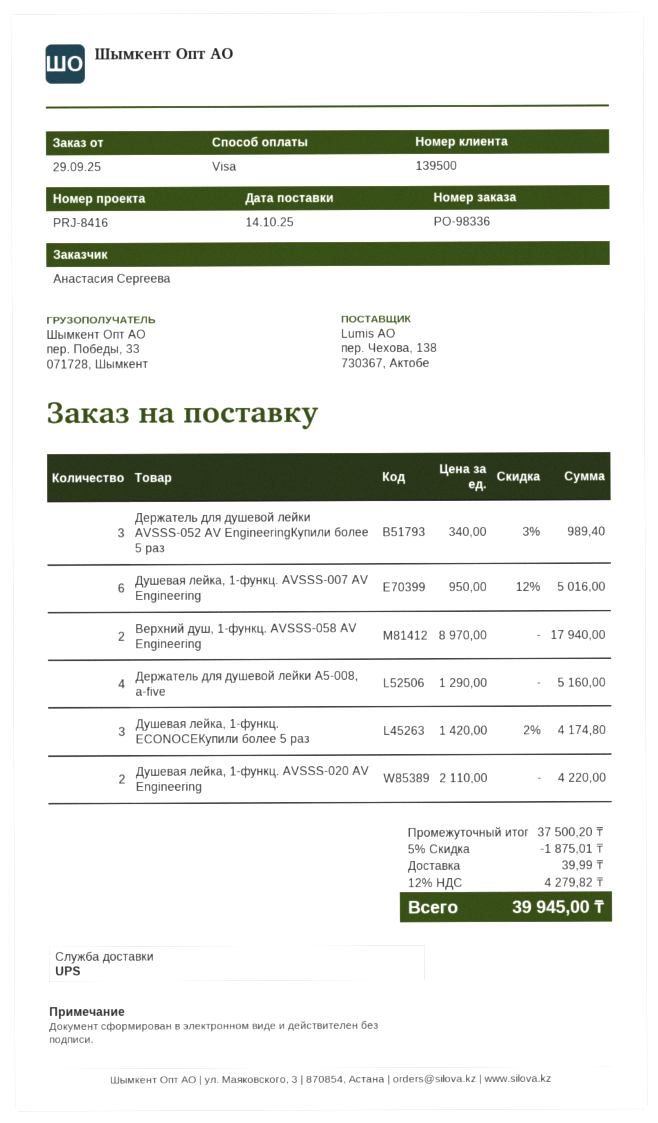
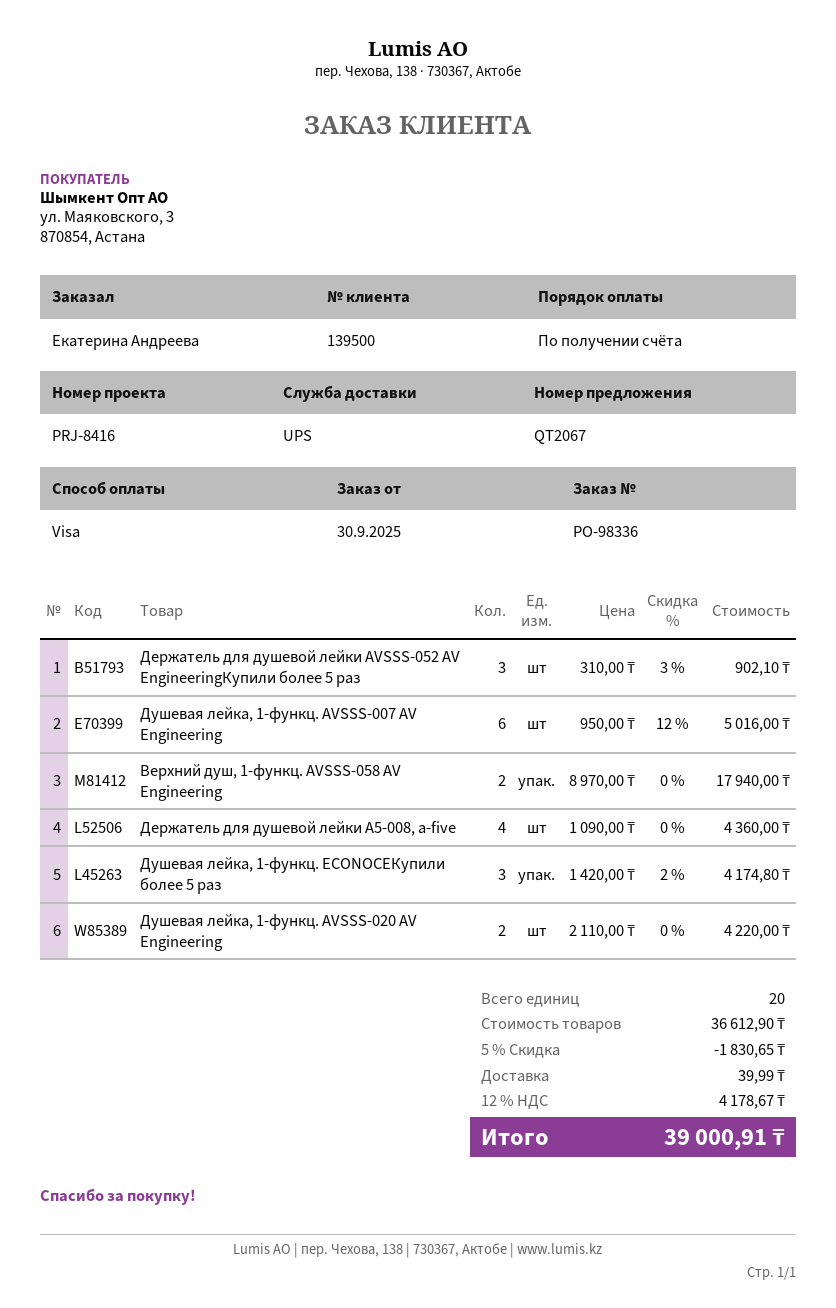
order date: 2025-09-29 -> 2025-09-30
ordered by: Анастасия Сергеева -> Екатерина Андреева
Держатель для душевой лейки AVSSS-052 AV EngineeringКупили более 5 раз: 3 x 340.00 - 3% = 989.40 -> 3 x 310.00 - 3% = 902.10
Держатель для душевой лейки A5-008, a-five: 4 x 1290.00 = 5160.00 -> 4 x 1090.00 = 4360.00
subtotal: 37500.20 -> 36612.90
discount: 5% = 1875.01 -> 5% = 1830.65
tax: 12% = 4279.82 -> 12% = 4178.67
total: 39945.00 -> 39000.91

